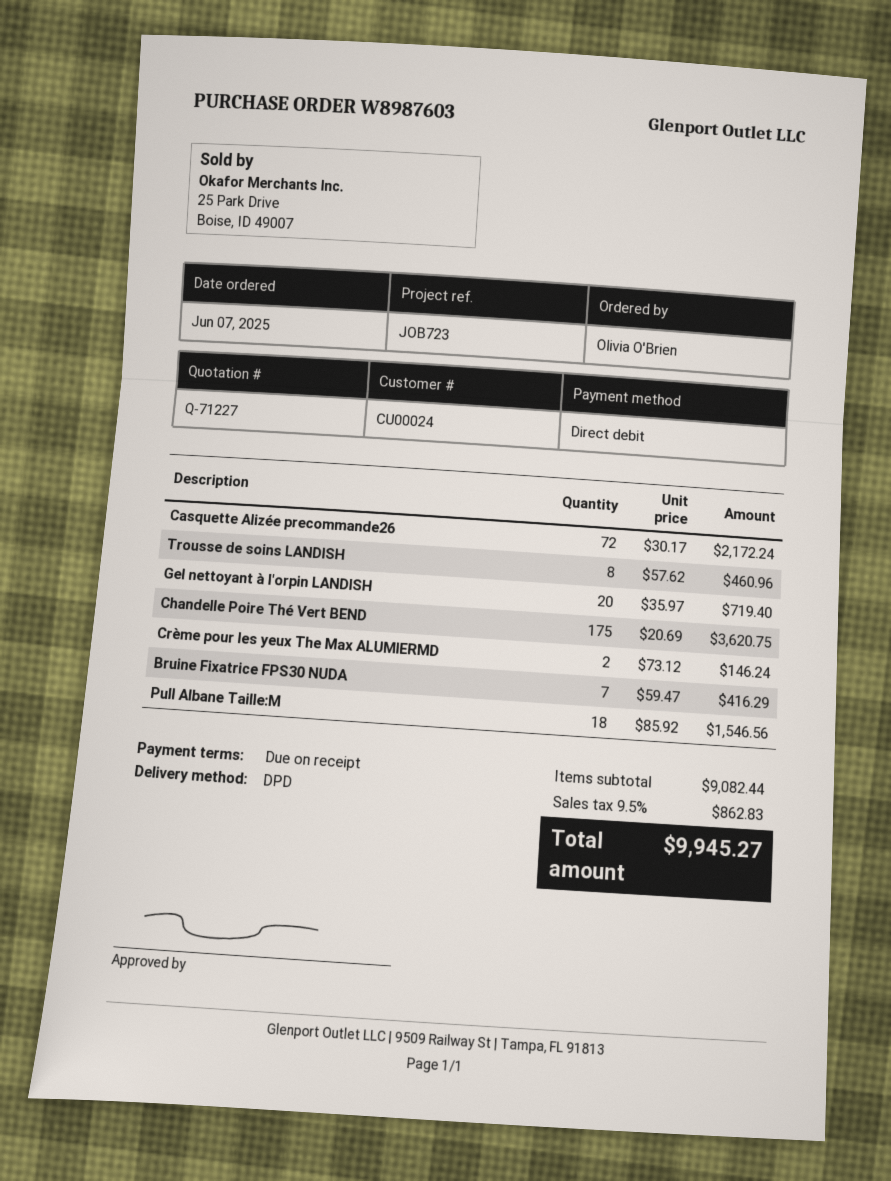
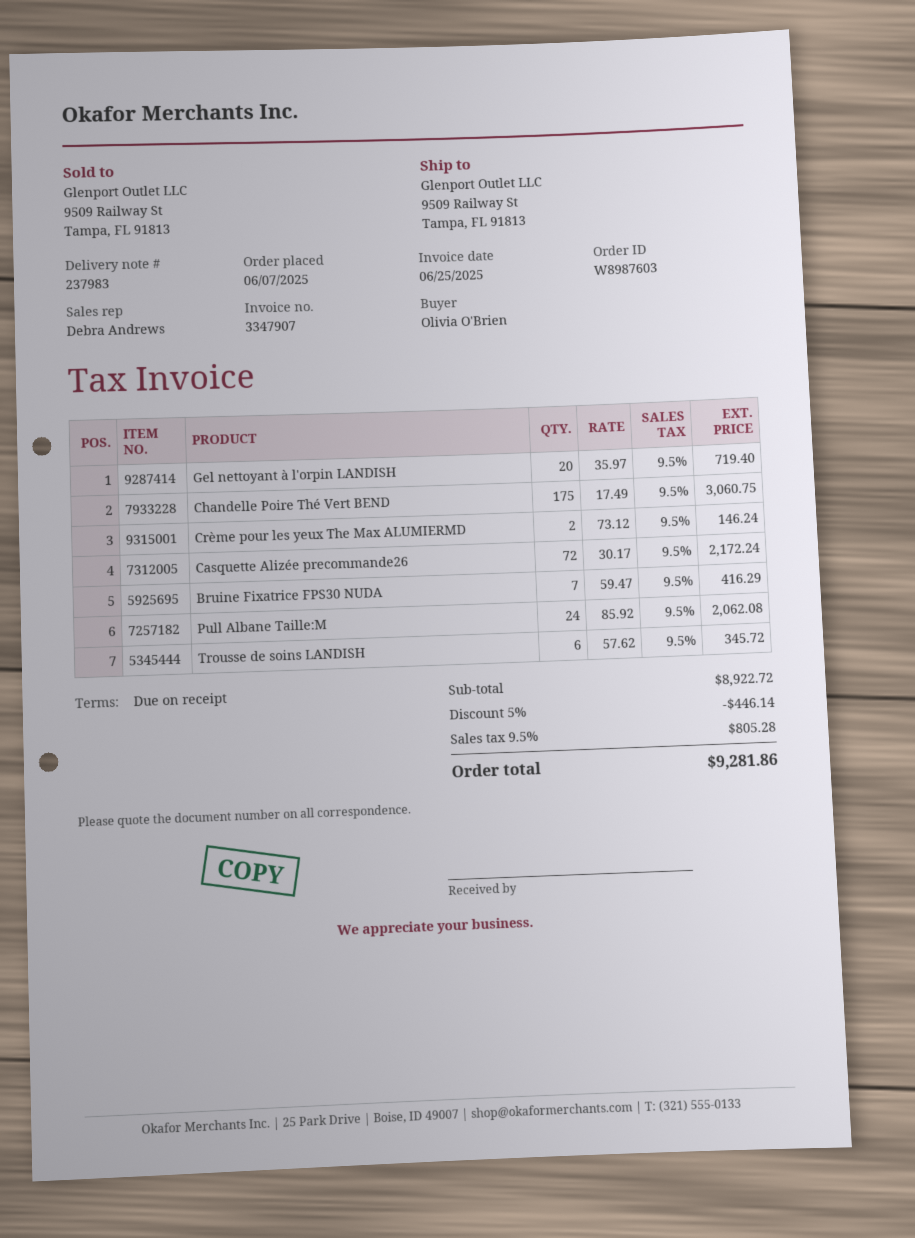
Trousse de soins LANDISH: 8 x 57.62 = 460.96 -> 6 x 57.62 = 345.72
Chandelle Poire Thé Vert BEND: 175 x 20.69 = 3620.75 -> 175 x 17.49 = 3060.75
Pull Albane Taille:M: 18 x 85.92 = 1546.56 -> 24 x 85.92 = 2062.08
subtotal: 9082.44 -> 8922.72
discount: none -> 5% = 446.14
tax: 9.5% = 862.83 -> 9.5% = 805.28
total: 9945.27 -> 9281.86

